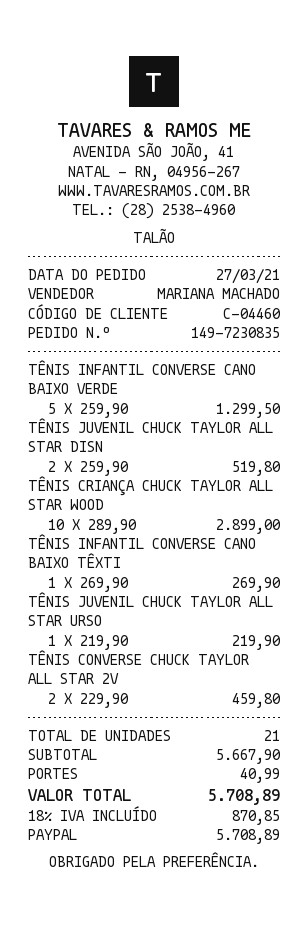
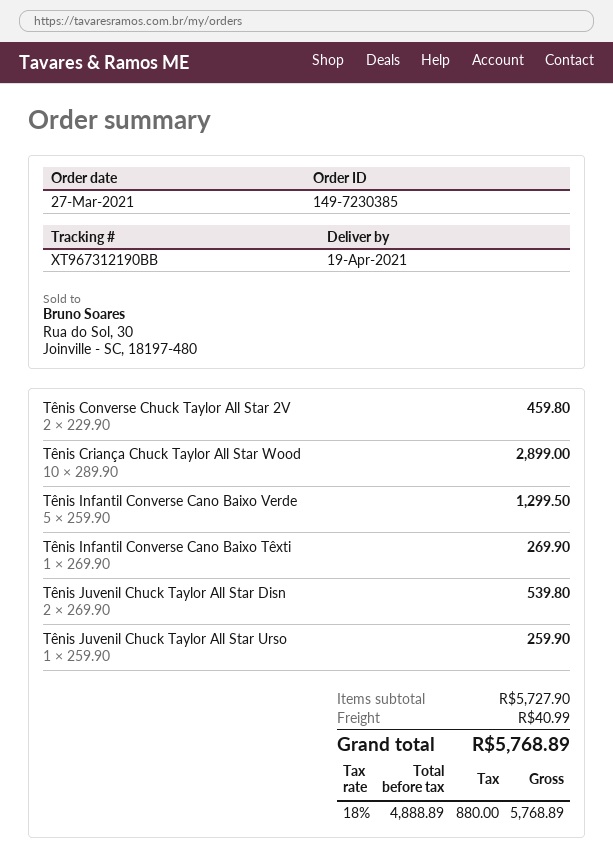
order number: 149-7230835 -> 149-7230385
TÊNIS JUVENIL CHUCK TAYLOR ALL STAR DISN: 2 x 259.90 = 519.80 -> 2 x 269.90 = 539.80
TÊNIS JUVENIL CHUCK TAYLOR ALL STAR URSO: 1 x 219.90 = 219.90 -> 1 x 259.90 = 259.90
subtotal: 5667.90 -> 5727.90
tax: 18% = 870.85 -> 18% = 880.00
total: 5708.89 -> 5768.89

